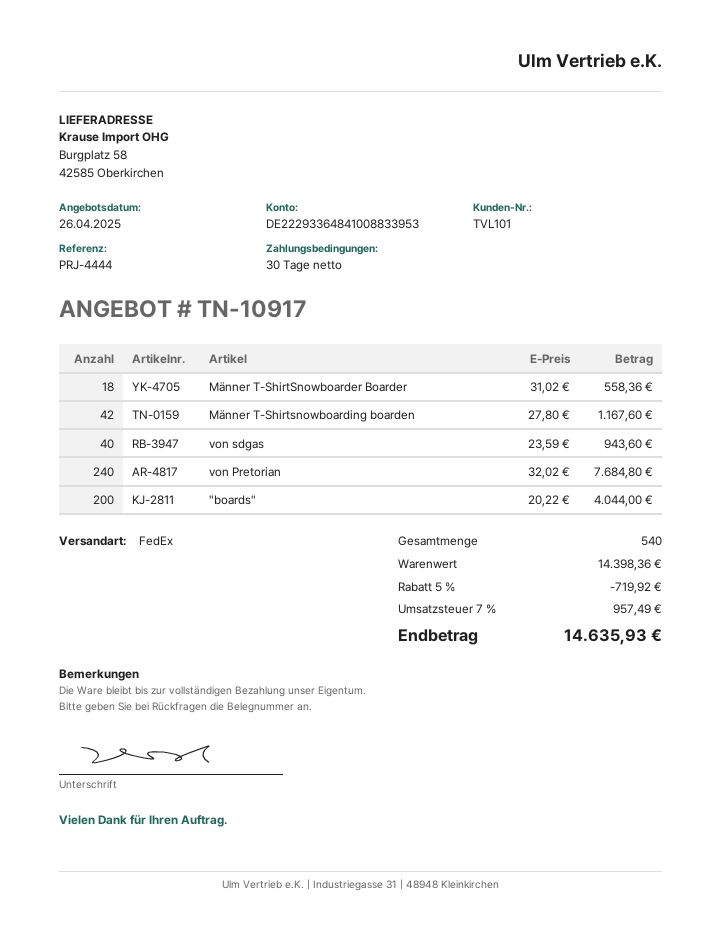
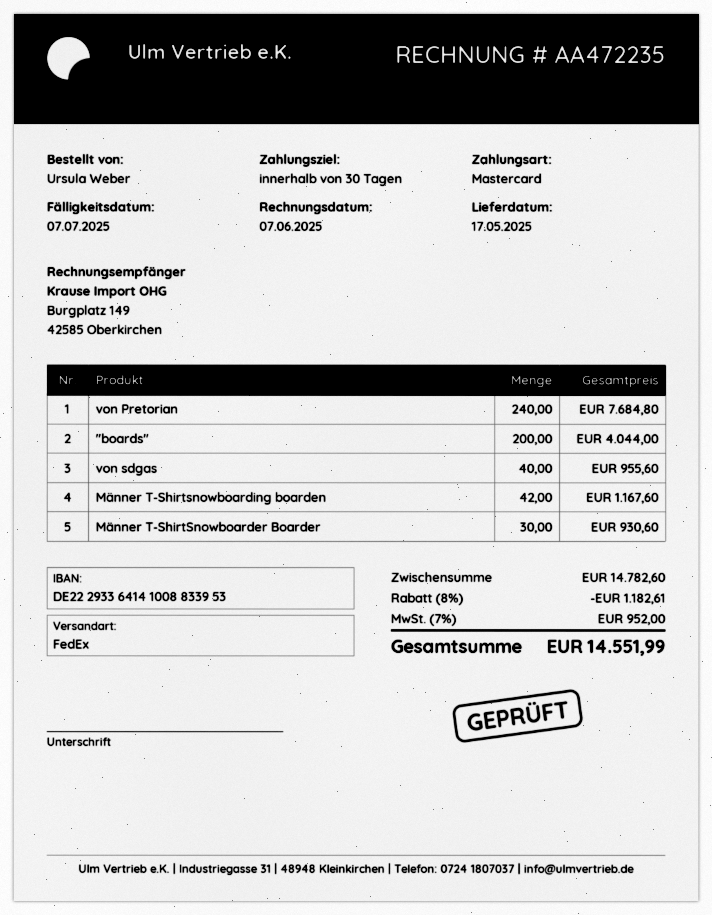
bank account: DE22293364841008833953 -> DE22293364141008833953
Männer T-ShirtSnowboarder Boarder: 18 for 558.36 -> 30 for 930.60
von sdgas: 40 for 943.60 -> 40 for 955.60
subtotal: 14398.36 -> 14782.60
discount: 5% = 719.92 -> 8% = 1182.61
tax: 7% = 957.49 -> 7% = 952.00
total: 14635.93 -> 14551.99

